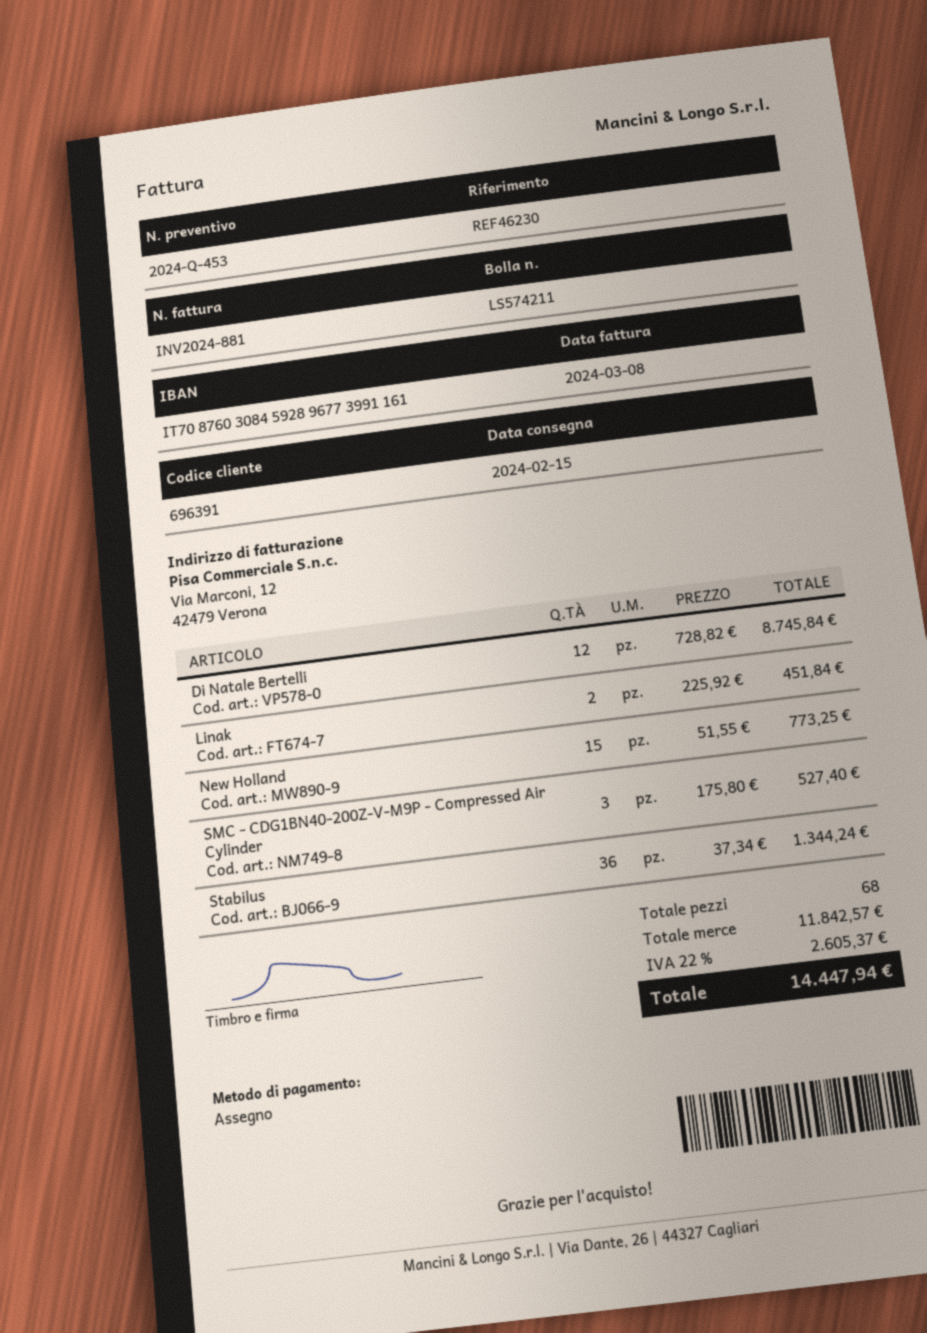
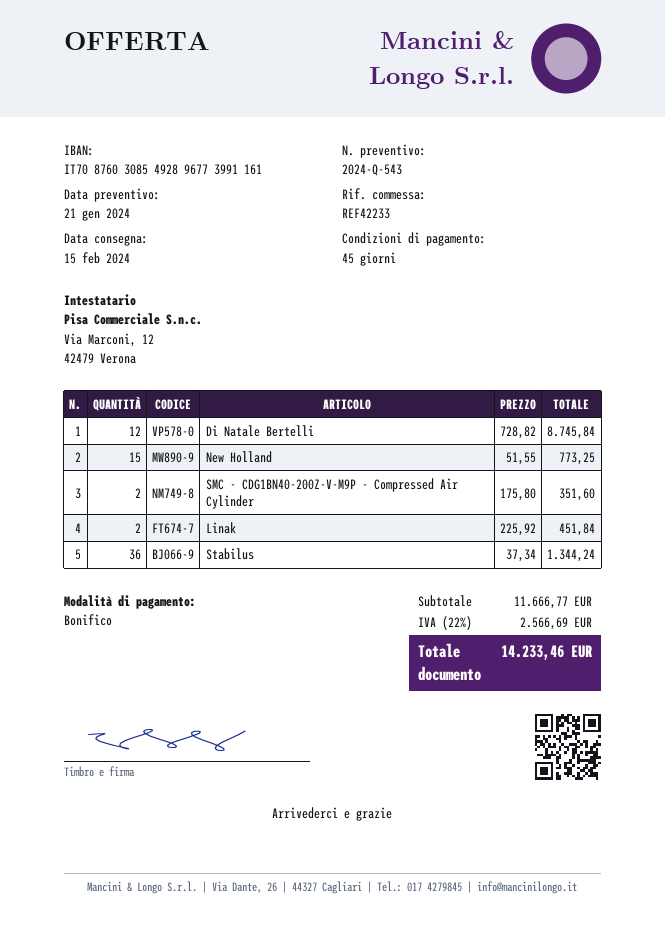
quote number: 2024-Q-453 -> 2024-Q-543
reference: REF46230 -> REF42233
payment method: cheque -> bank transfer
bank account: IT7087603084592896773991161 -> IT7087603085492896773991161
SMC - CDG1BN40-200Z-V-M9P - Compressed Air Cylinder: 3 x 175.80 = 527.40 -> 2 x 175.80 = 351.60
subtotal: 11842.57 -> 11666.77
tax: 22% = 2605.37 -> 22% = 2566.69
total: 14447.94 -> 14233.46

